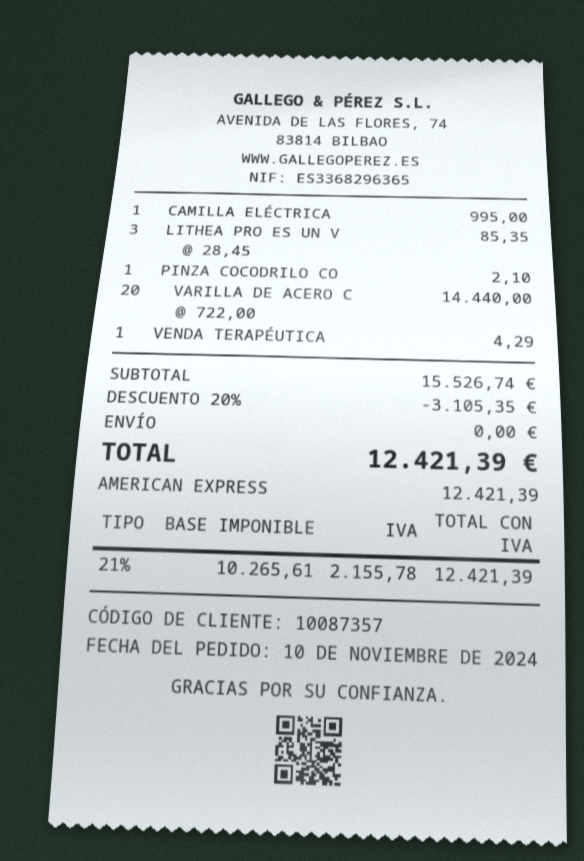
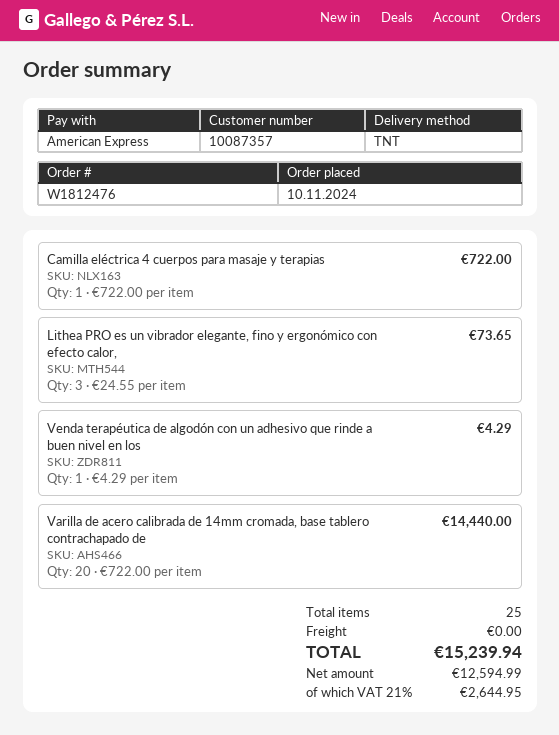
CAMILLA ELÉCTRICA: 1 x 995.00 = 995.00 -> 1 x 722.00 = 722.00
LITHEA PRO ES UN V: 3 x 28.45 = 85.35 -> 3 x 24.55 = 73.65
PINZA COCODRILO CO: 1 x 2.10 = 2.10 -> none
discount: 20% = 3105.35 -> none
net: 10265.61 -> 12594.99
tax: 21% = 2155.78 -> 21% = 2644.95
total: 12421.39 -> 15239.94

